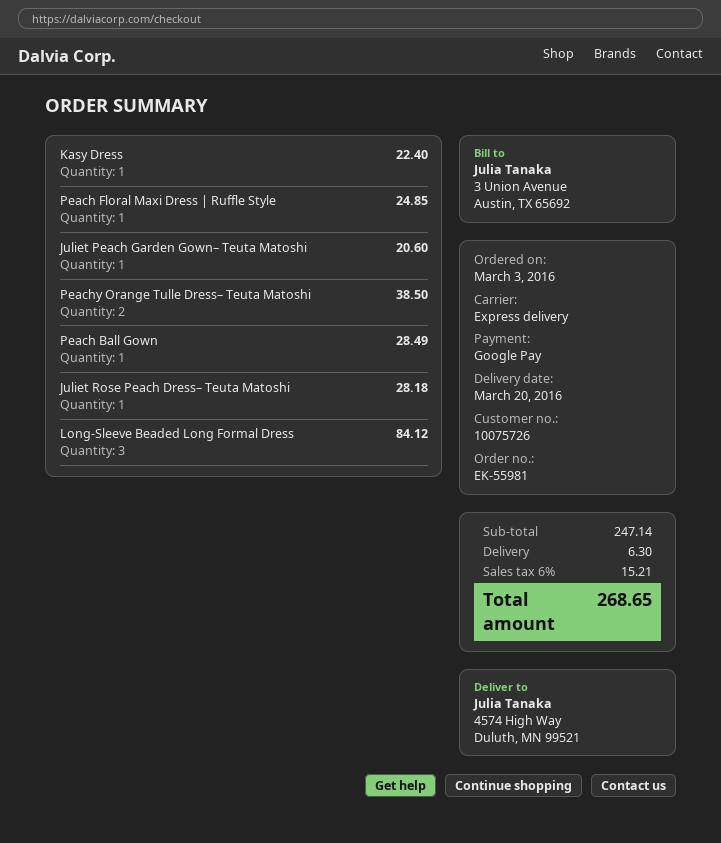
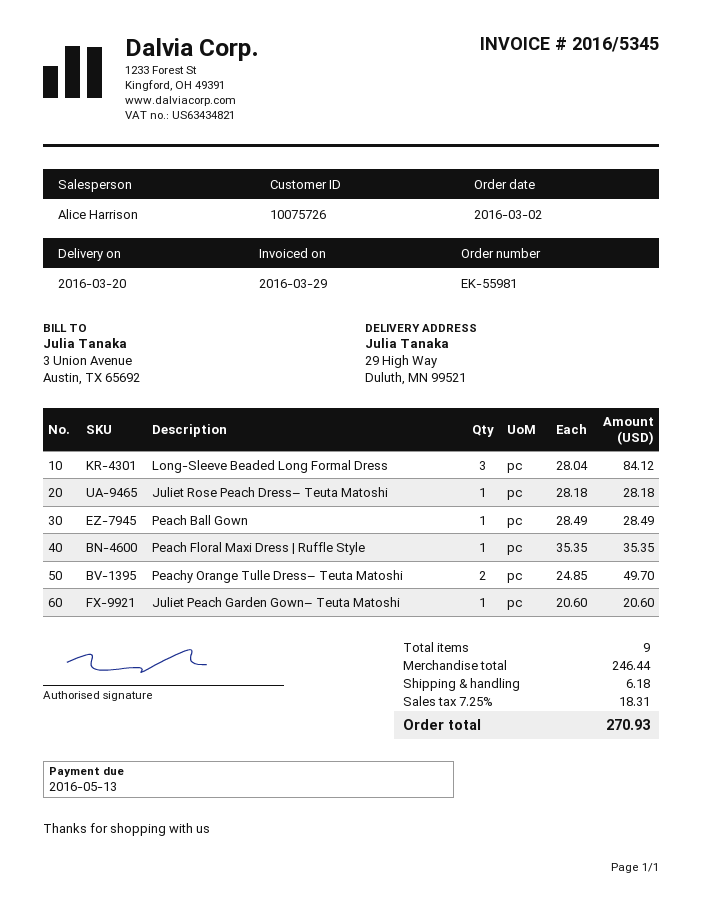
order date: 2016-03-03 -> 2016-03-02
ship to: 4574 High Way, Duluth, MN 99521 -> 29 High Way, Duluth, MN 99521
Kasy Dress: 1 for 22.40 -> none
Peach Floral Maxi Dress | Ruffle Style: 1 for 24.85 -> 1 for 35.35
Peachy Orange Tulle Dress– Teuta Matoshi: 2 for 38.50 -> 2 for 49.70
subtotal: 247.14 -> 246.44
shipping: 6.30 -> 6.18
tax: 6% = 15.21 -> 7.25% = 18.31
total: 268.65 -> 270.93

